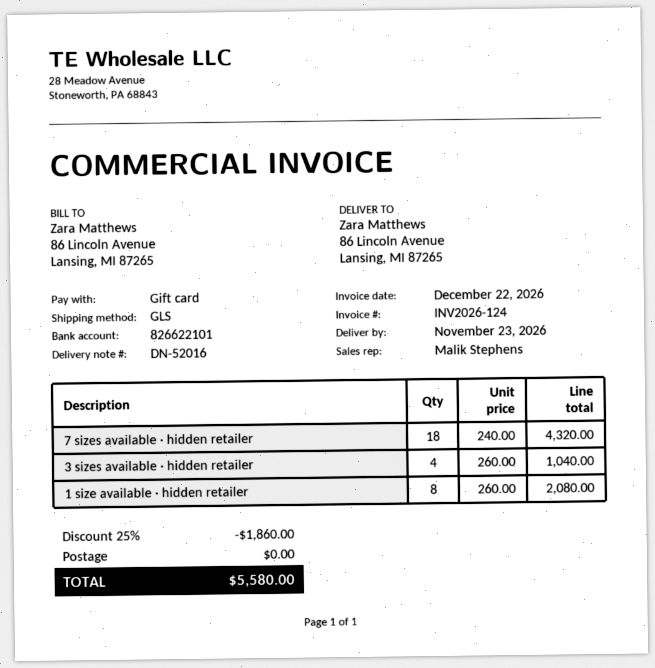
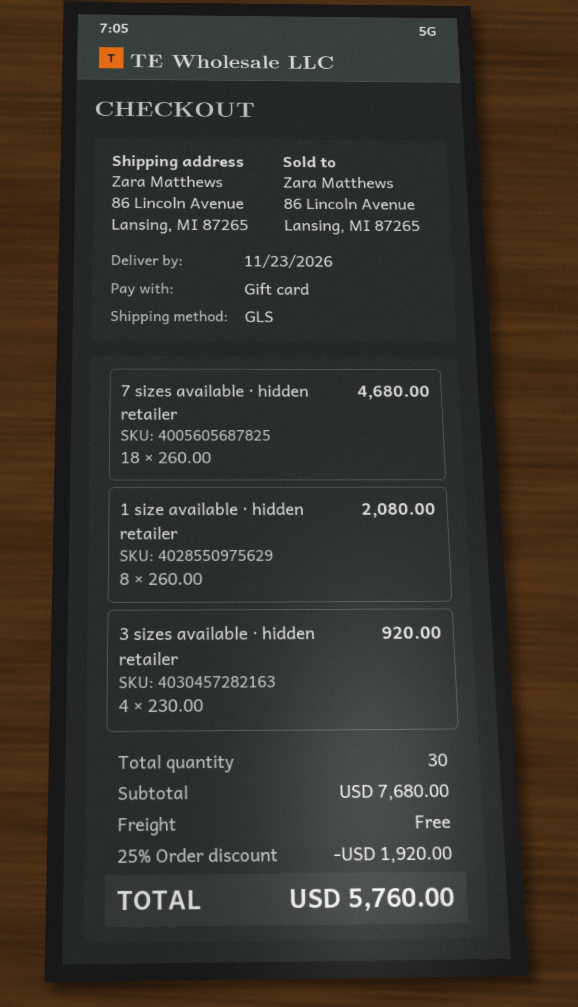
7 sizes available · hidden retailer: 18 x 240.00 = 4320.00 -> 18 x 260.00 = 4680.00
3 sizes available · hidden retailer: 4 x 260.00 = 1040.00 -> 4 x 230.00 = 920.00
discount: 25% = 1860.00 -> 25% = 1920.00
total: 5580.00 -> 5760.00

